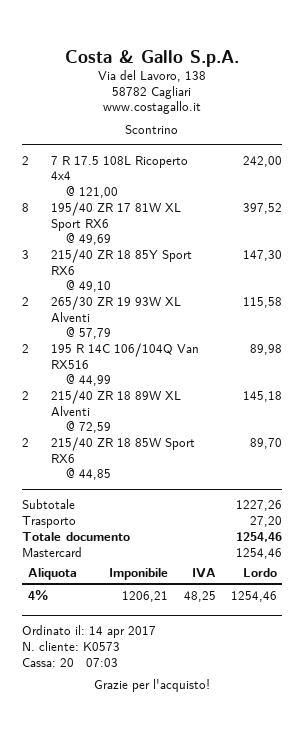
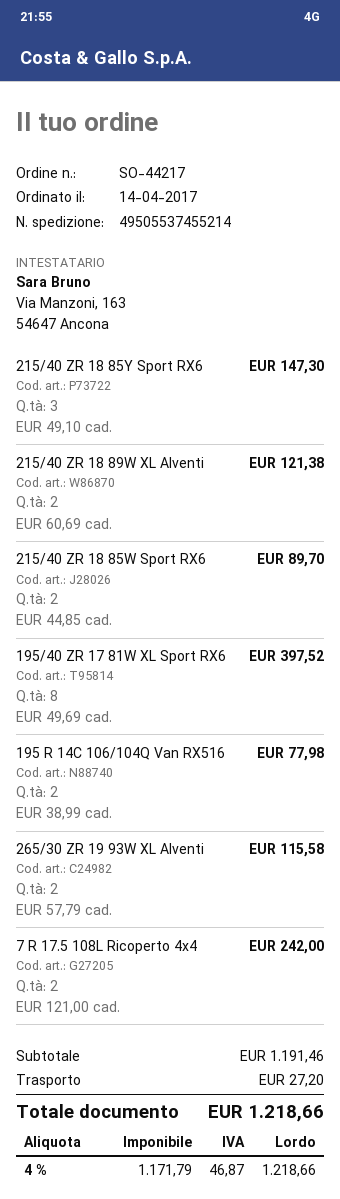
195 R 14C 106/104Q Van RX516: 2 x 44.99 = 89.98 -> 2 x 38.99 = 77.98
215/40 ZR 18 89W XL Alventi: 2 x 72.59 = 145.18 -> 2 x 60.69 = 121.38
subtotal: 1227.26 -> 1191.46
net: 1206.21 -> 1171.79
tax: 4% = 48.25 -> 4% = 46.87
total: 1254.46 -> 1218.66

